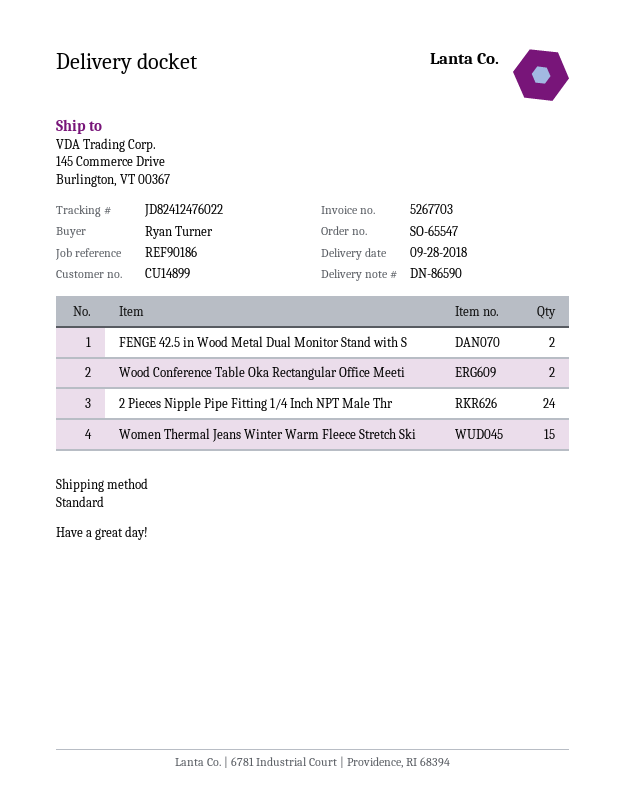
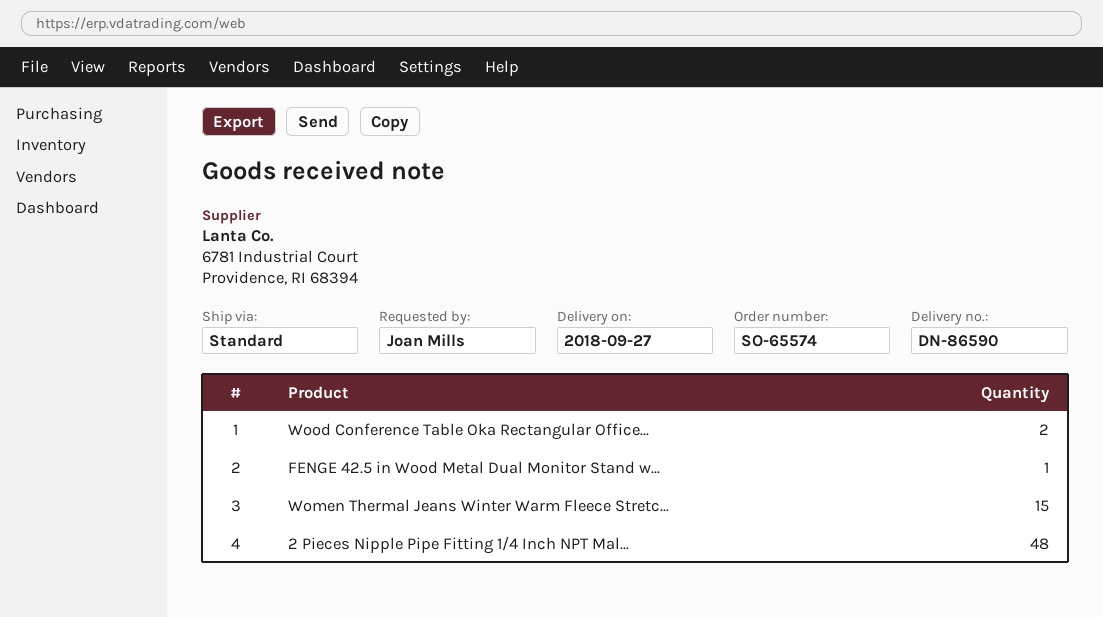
order number: SO-65547 -> SO-65574
delivery date: 2018-09-28 -> 2018-09-27
ordered by: Ryan Turner -> Joan Mills
FENGE 42.5 in Wood Metal Dual Monitor Stand with S: 2 -> 1
2 Pieces Nipple Pipe Fitting 1/4 Inch NPT Male Thr: 24 -> 48

